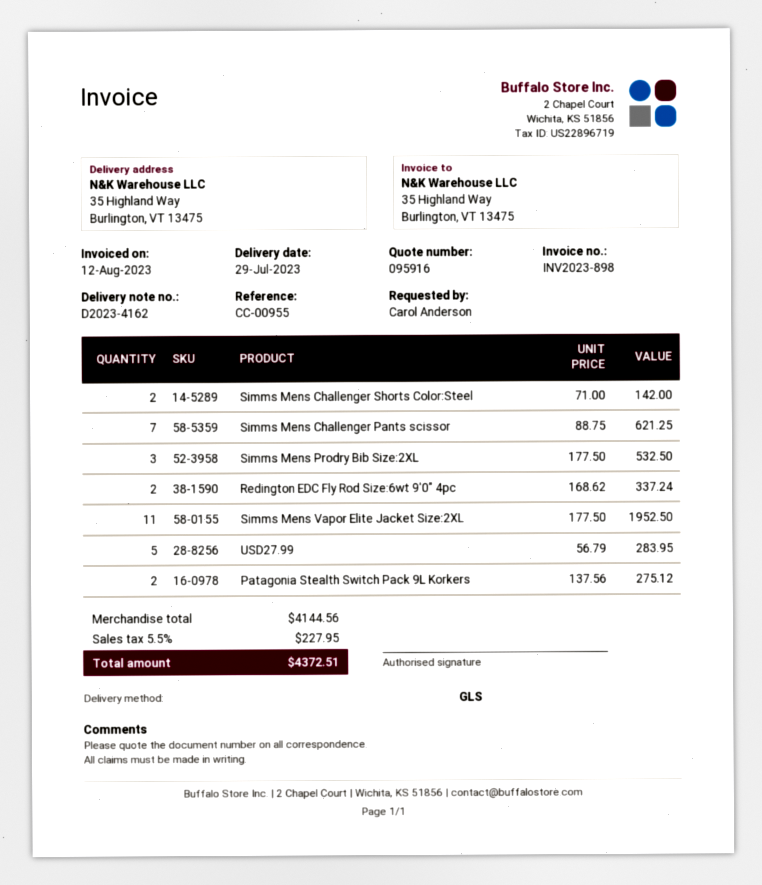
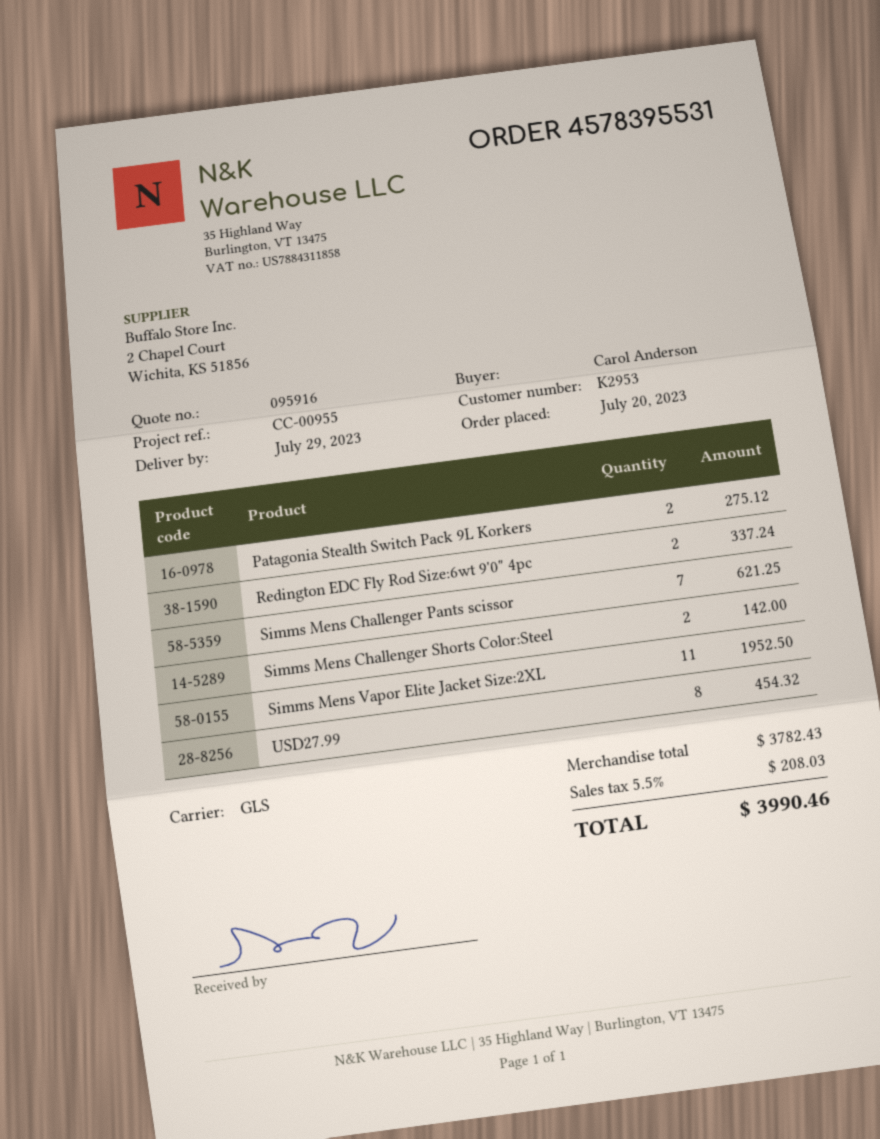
Simms Mens Prodry Bib Size:2XL: 3 for 532.50 -> none
USD27.99: 5 for 283.95 -> 8 for 454.32
subtotal: 4144.56 -> 3782.43
tax: 5.5% = 227.95 -> 5.5% = 208.03
total: 4372.51 -> 3990.46

